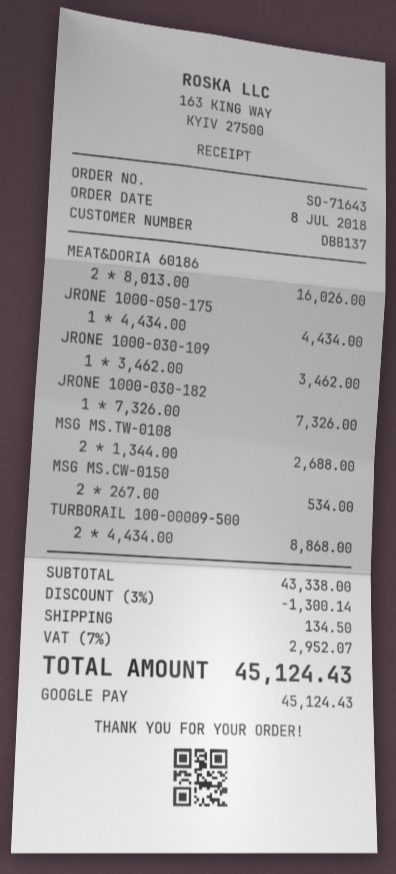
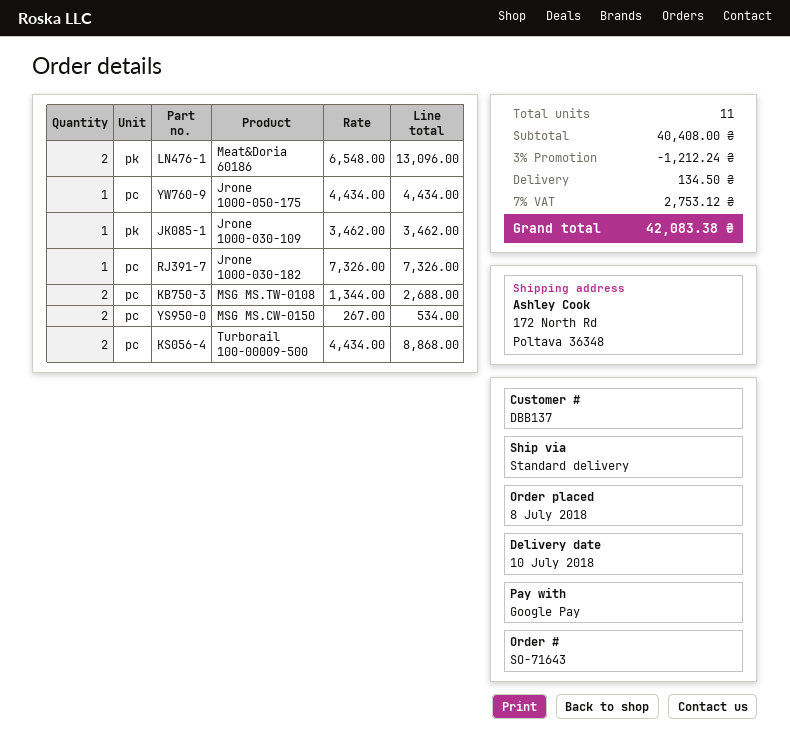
MEAT&DORIA 60186: 2 x 8013.00 = 16026.00 -> 2 x 6548.00 = 13096.00
subtotal: 43338.00 -> 40408.00
discount: 3% = 1300.14 -> 3% = 1212.24
tax: 7% = 2952.07 -> 7% = 2753.12
total: 45124.43 -> 42083.38

